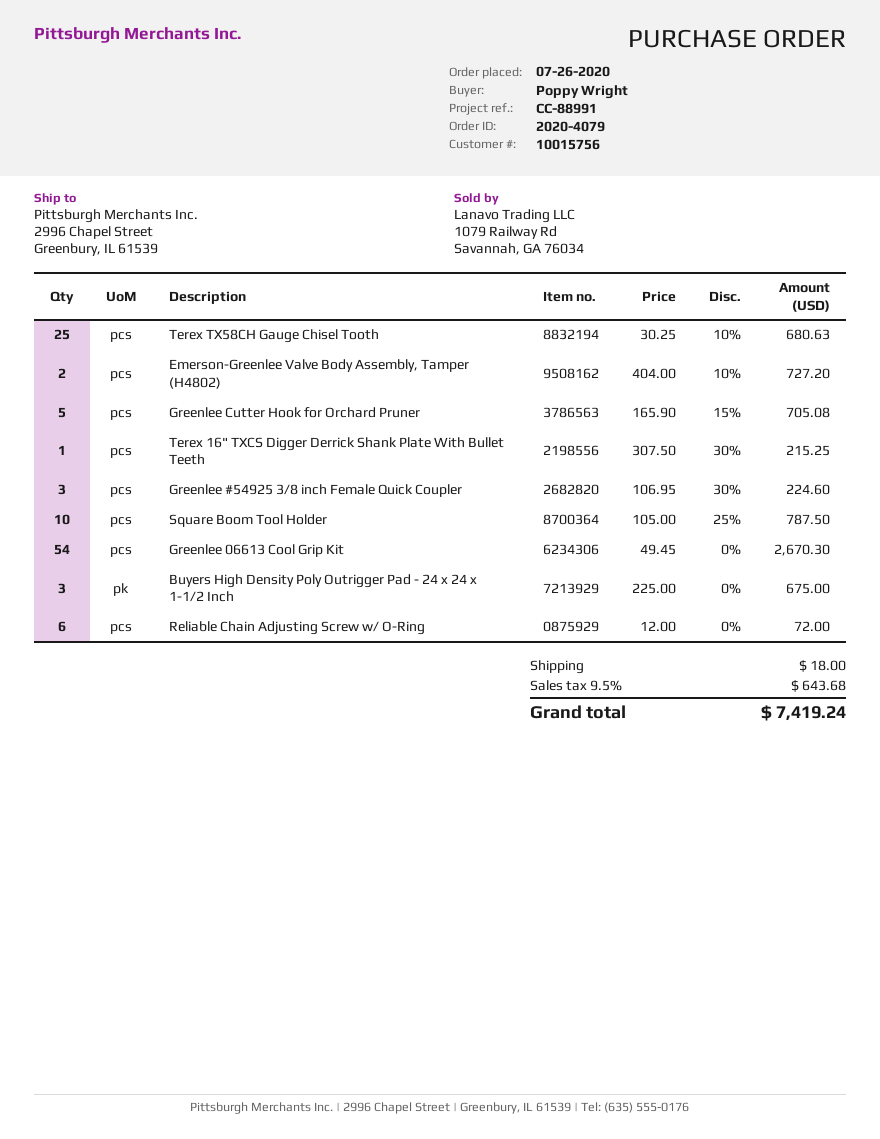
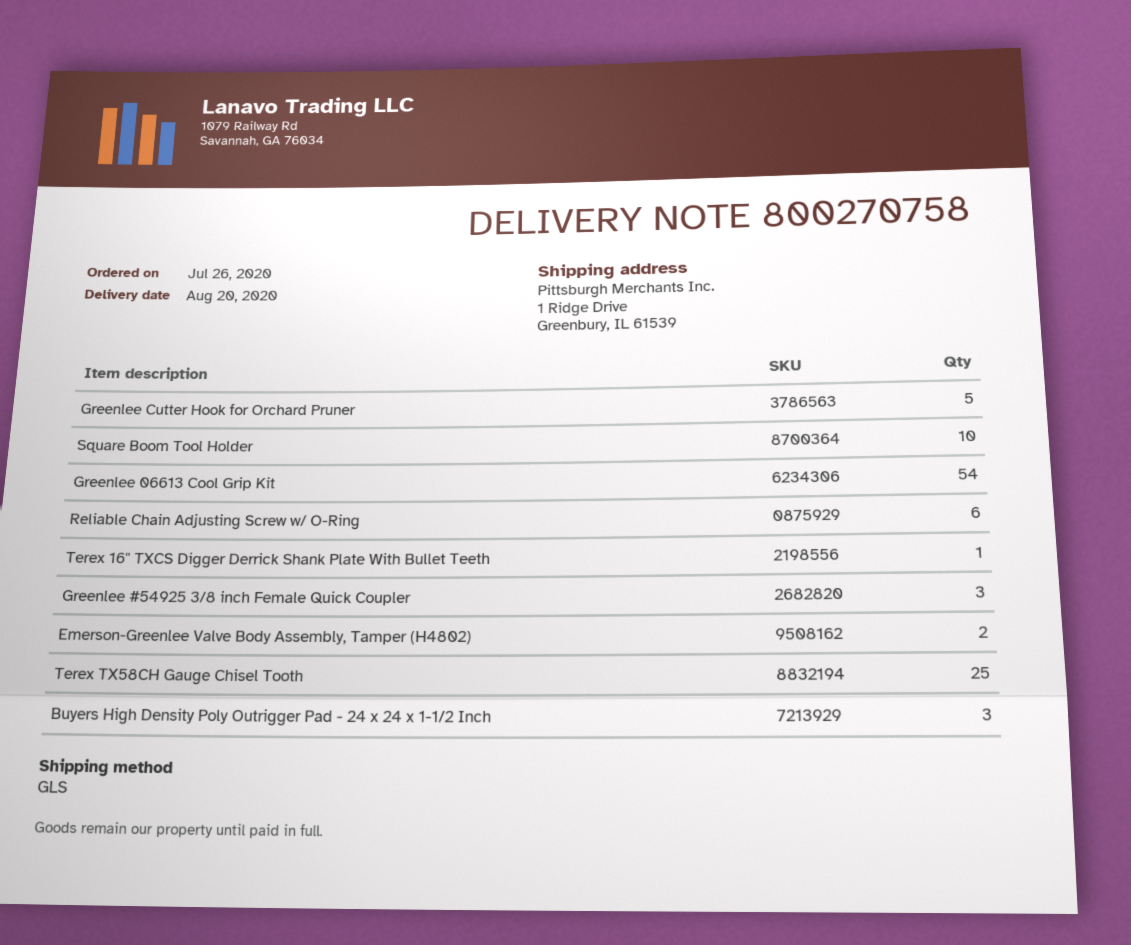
ship to: 2996 Chapel Street, Greenbury, IL 61539 -> 1 Ridge Drive, Greenbury, IL 61539

